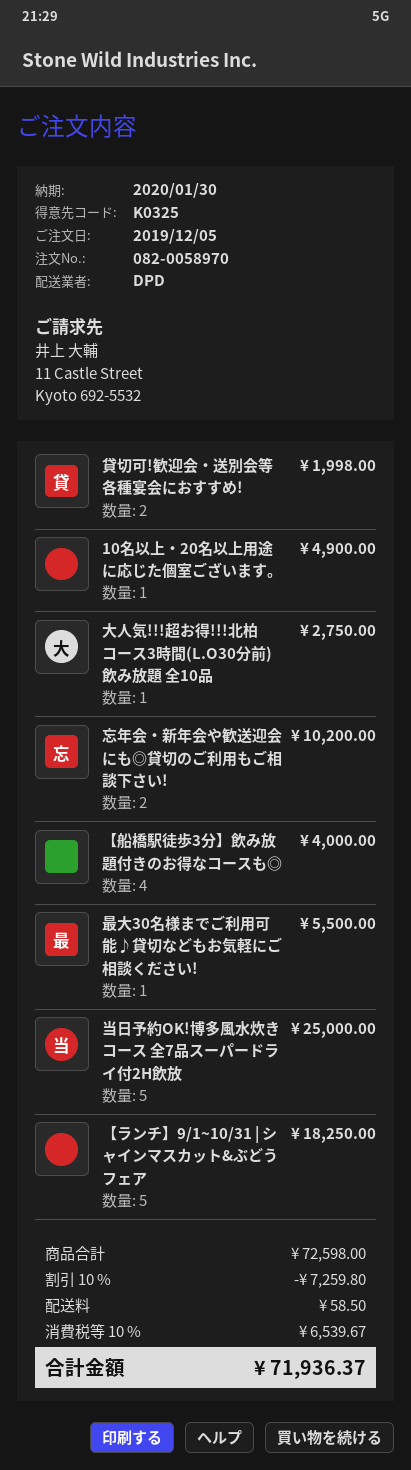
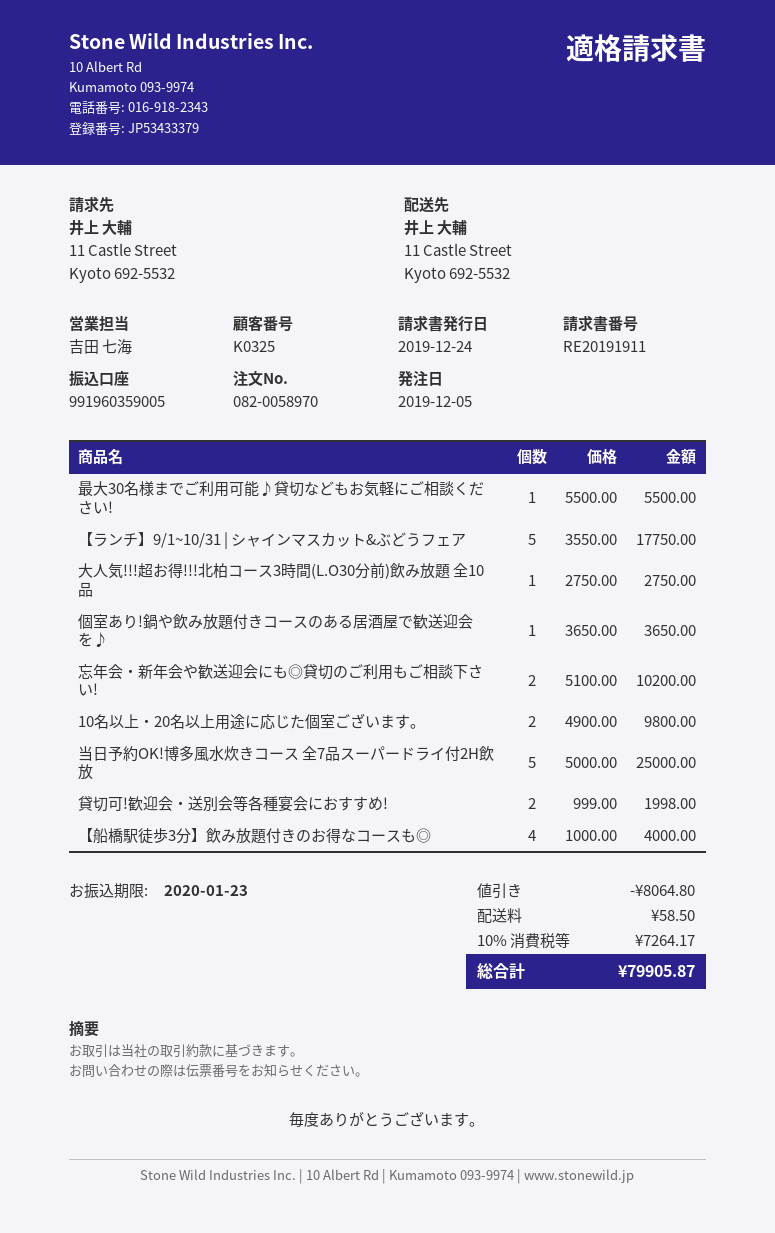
10名以上・20名以上用途に応じた個室ございます。: 1 for 4900.00 -> 2 for 9800.00
【ランチ】9/1~10/31 | シャインマスカット&ぶどうフェア: 5 for 18250.00 -> 5 for 17750.00
個室あり!鍋や飲み放題付きコースのある居酒屋で歓送迎会を♪: none -> 1 for 3650.00
discount: 7259.80 -> 8064.80
tax: 10% = 6539.67 -> 10% = 7264.17
total: 71936.37 -> 79905.87

